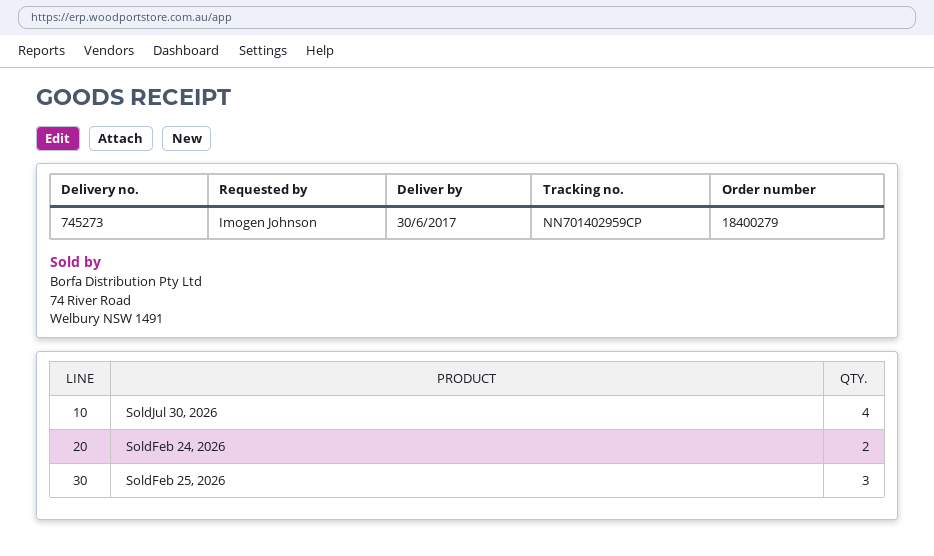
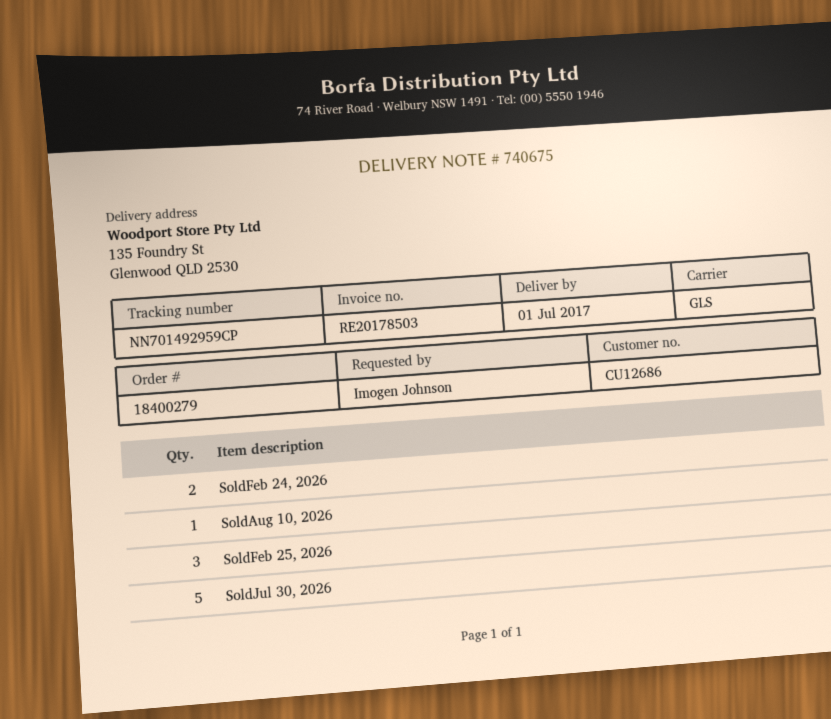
delivery note number: 745273 -> 740675
delivery date: 2017-06-30 -> 2017-07-01
tracking number: NN701402959CP -> NN701492959CP
SoldJul 30, 2026: 4 -> 5
SoldAug 10, 2026: none -> 1

